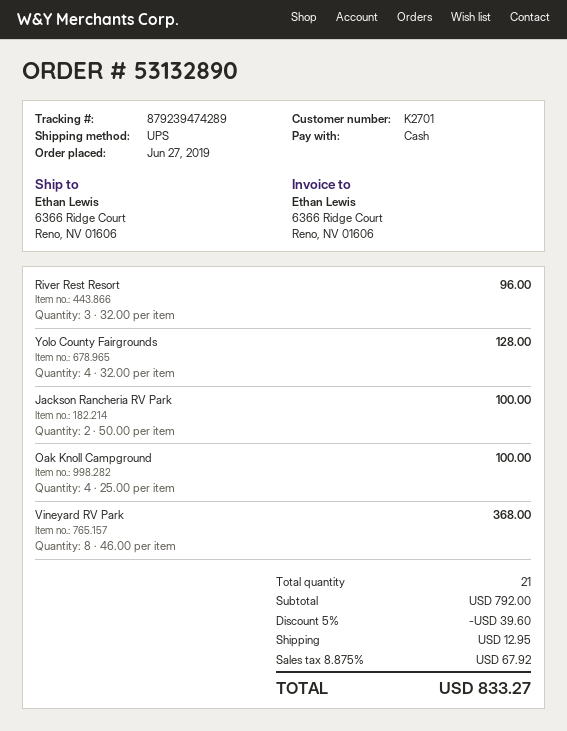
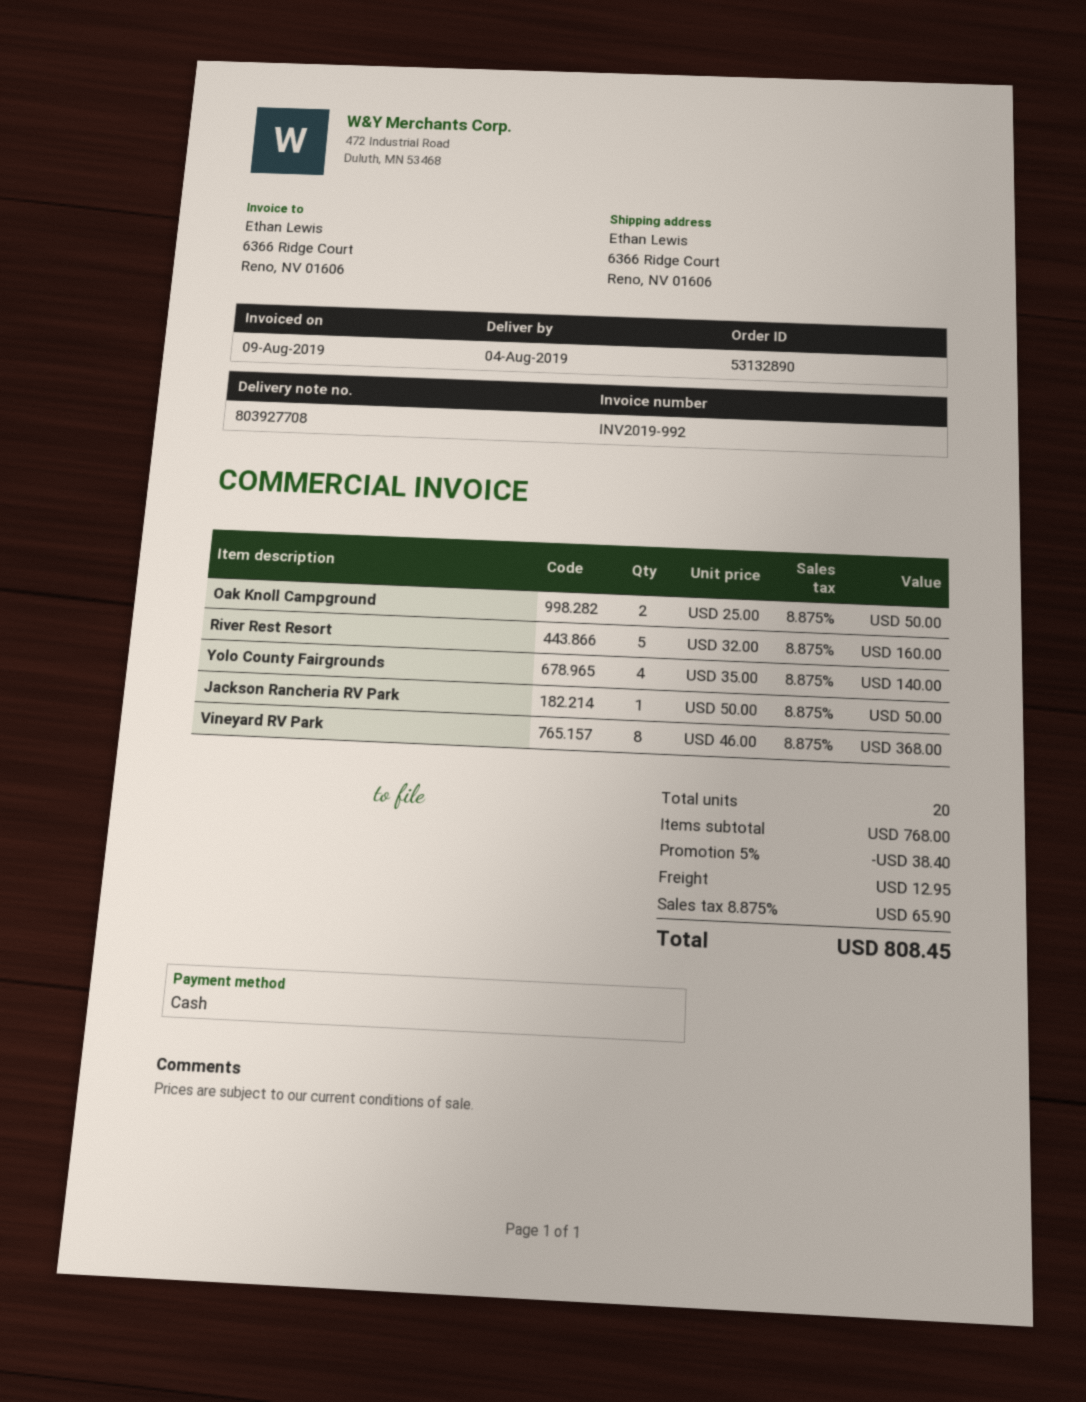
River Rest Resort: 3 x 32.00 = 96.00 -> 5 x 32.00 = 160.00
Yolo County Fairgrounds: 4 x 32.00 = 128.00 -> 4 x 35.00 = 140.00
Jackson Rancheria RV Park: 2 x 50.00 = 100.00 -> 1 x 50.00 = 50.00
Oak Knoll Campground: 4 x 25.00 = 100.00 -> 2 x 25.00 = 50.00
total quantity: 21 -> 20
subtotal: 792.00 -> 768.00
discount: 5% = 39.60 -> 5% = 38.40
tax: 8.875% = 67.92 -> 8.875% = 65.90
total: 833.27 -> 808.45

